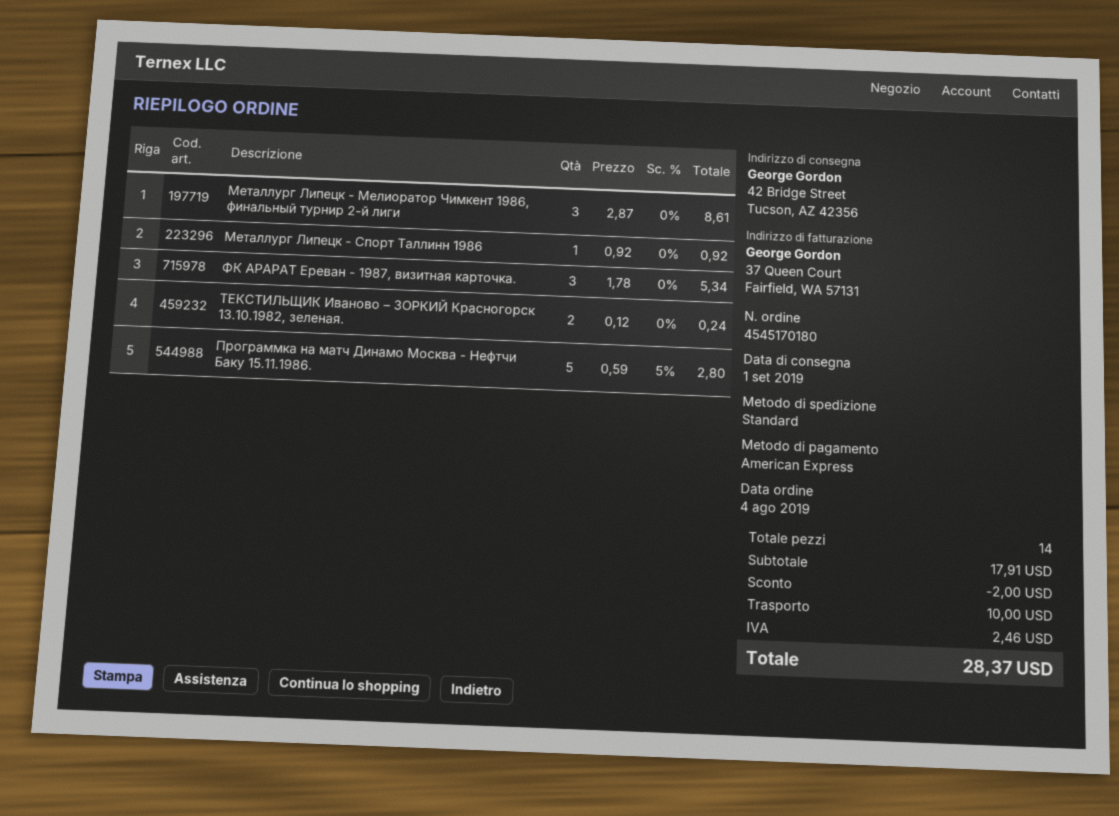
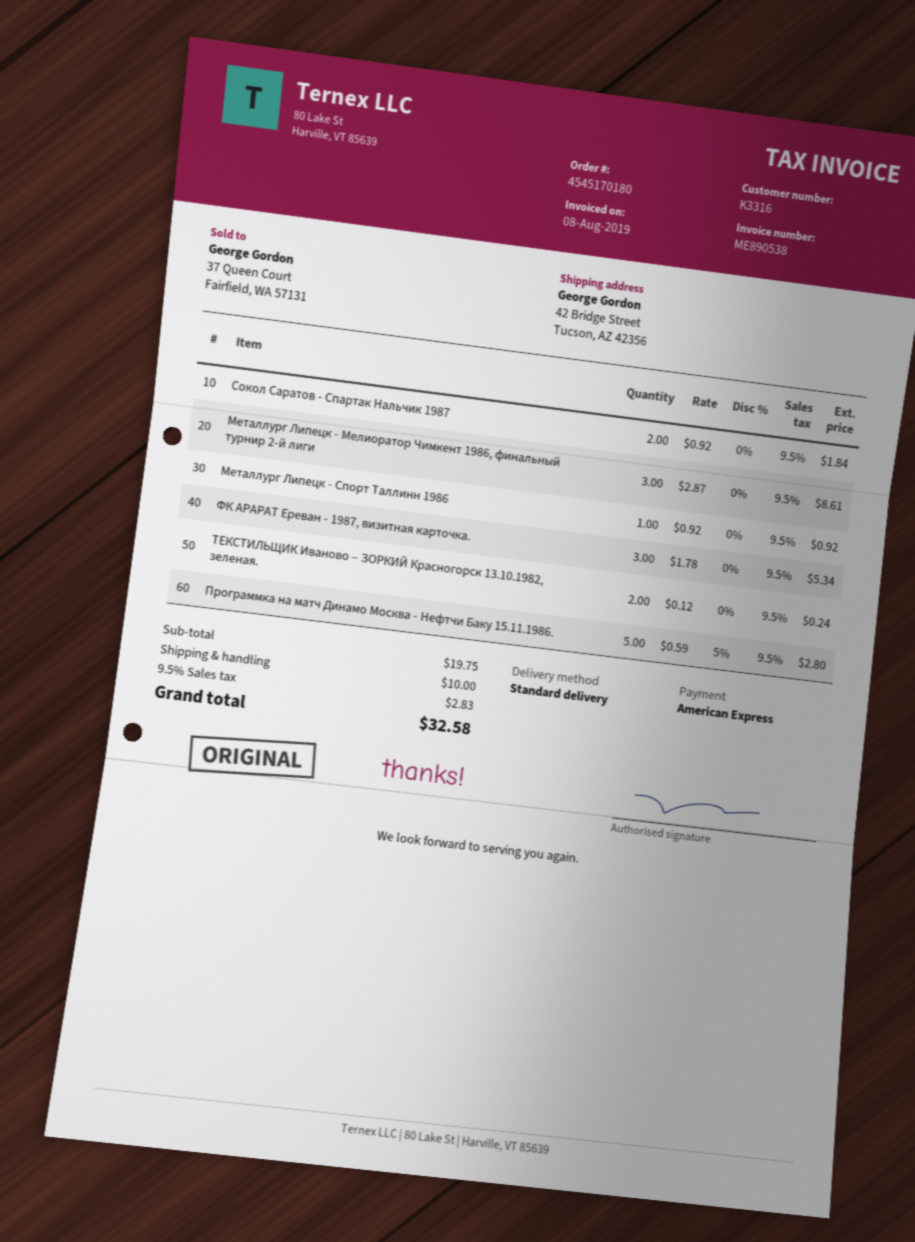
Сокол Саратов - Спартак Нальчик 1987: none -> 2 x 0.92 = 1.84
subtotal: 17.91 -> 19.75
discount: 2.00 -> none
tax: 2.46 -> 2.83
total: 28.37 -> 32.58

